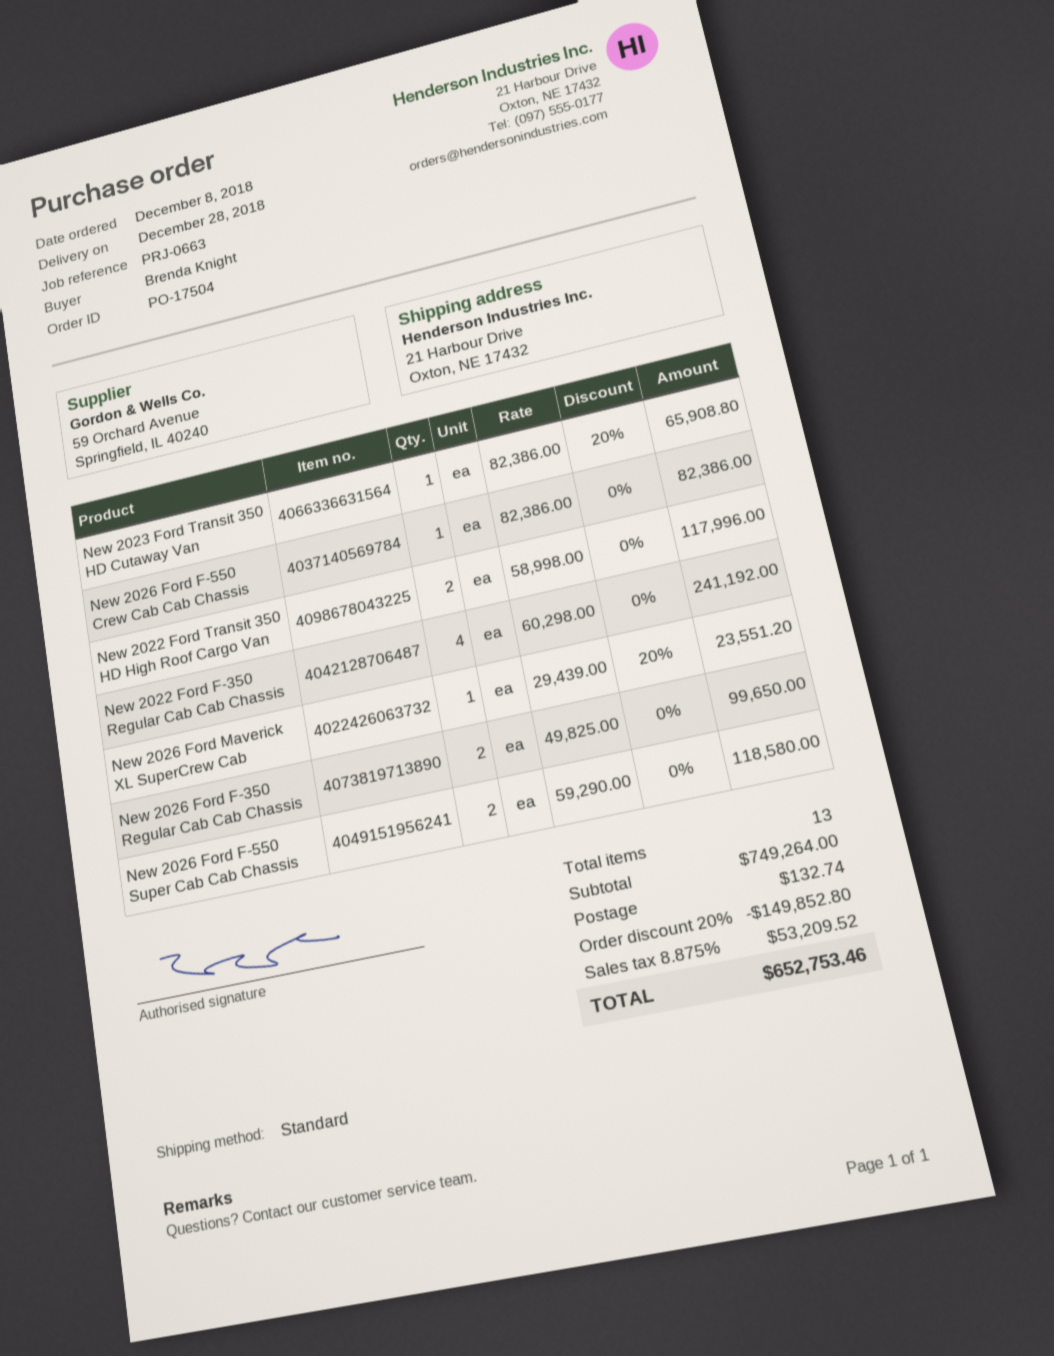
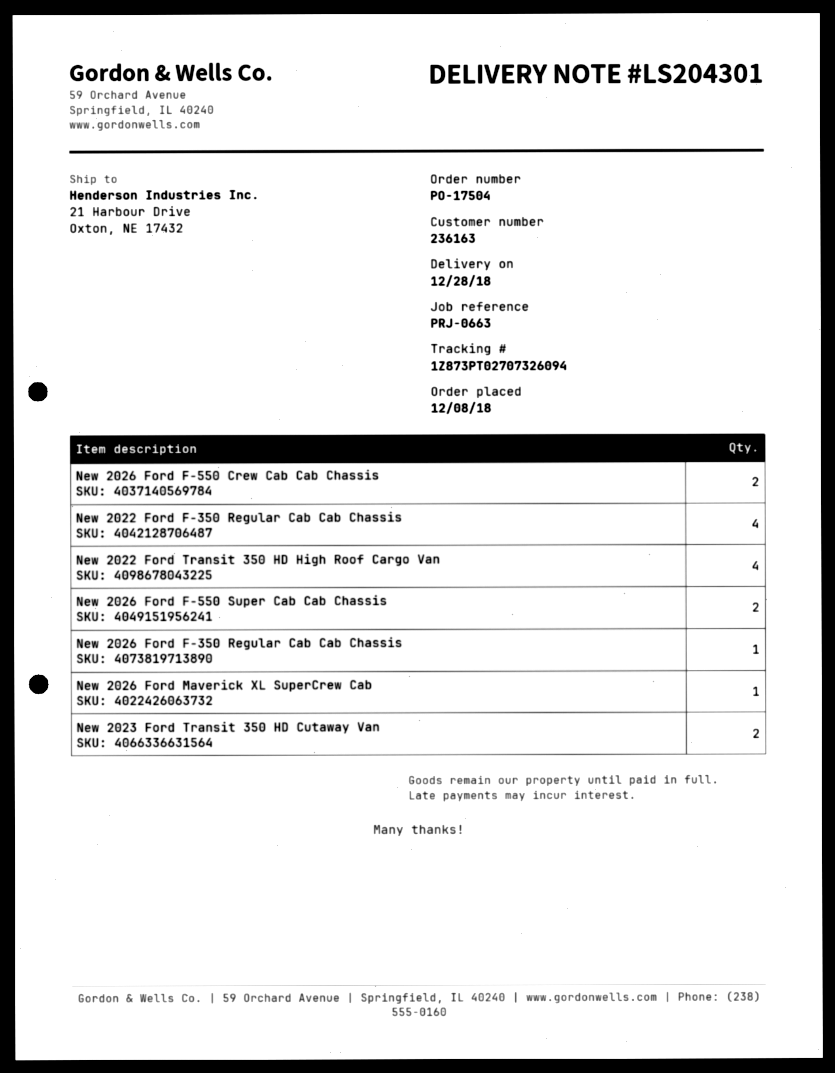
New 2023 Ford Transit 350 HD Cutaway Van: 1 -> 2
New 2026 Ford F-550 Crew Cab Cab Chassis: 1 -> 2
New 2022 Ford Transit 350 HD High Roof Cargo Van: 2 -> 4
New 2026 Ford F-350 Regular Cab Cab Chassis: 2 -> 1

